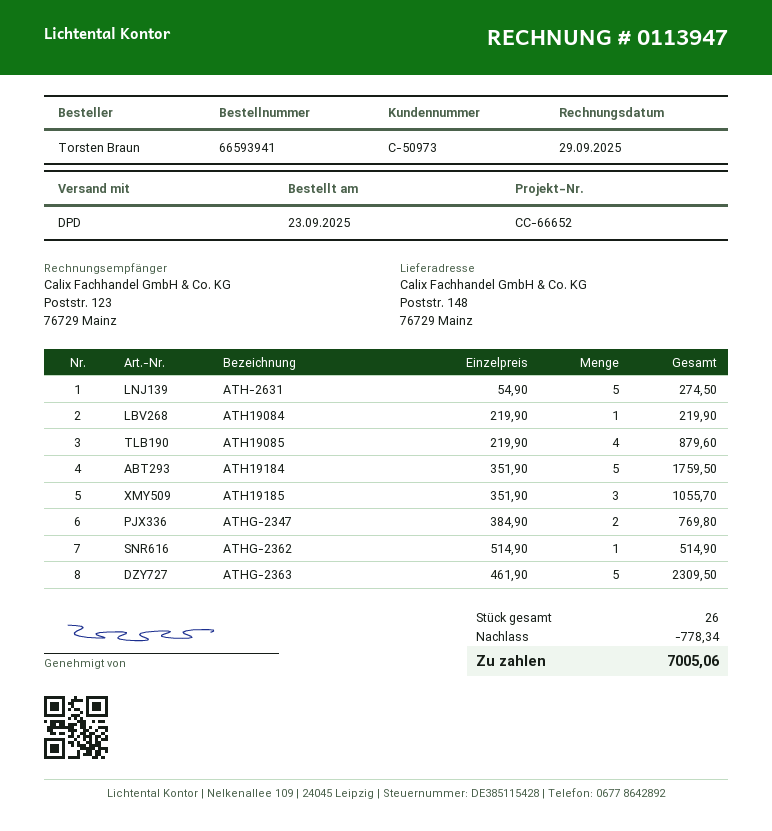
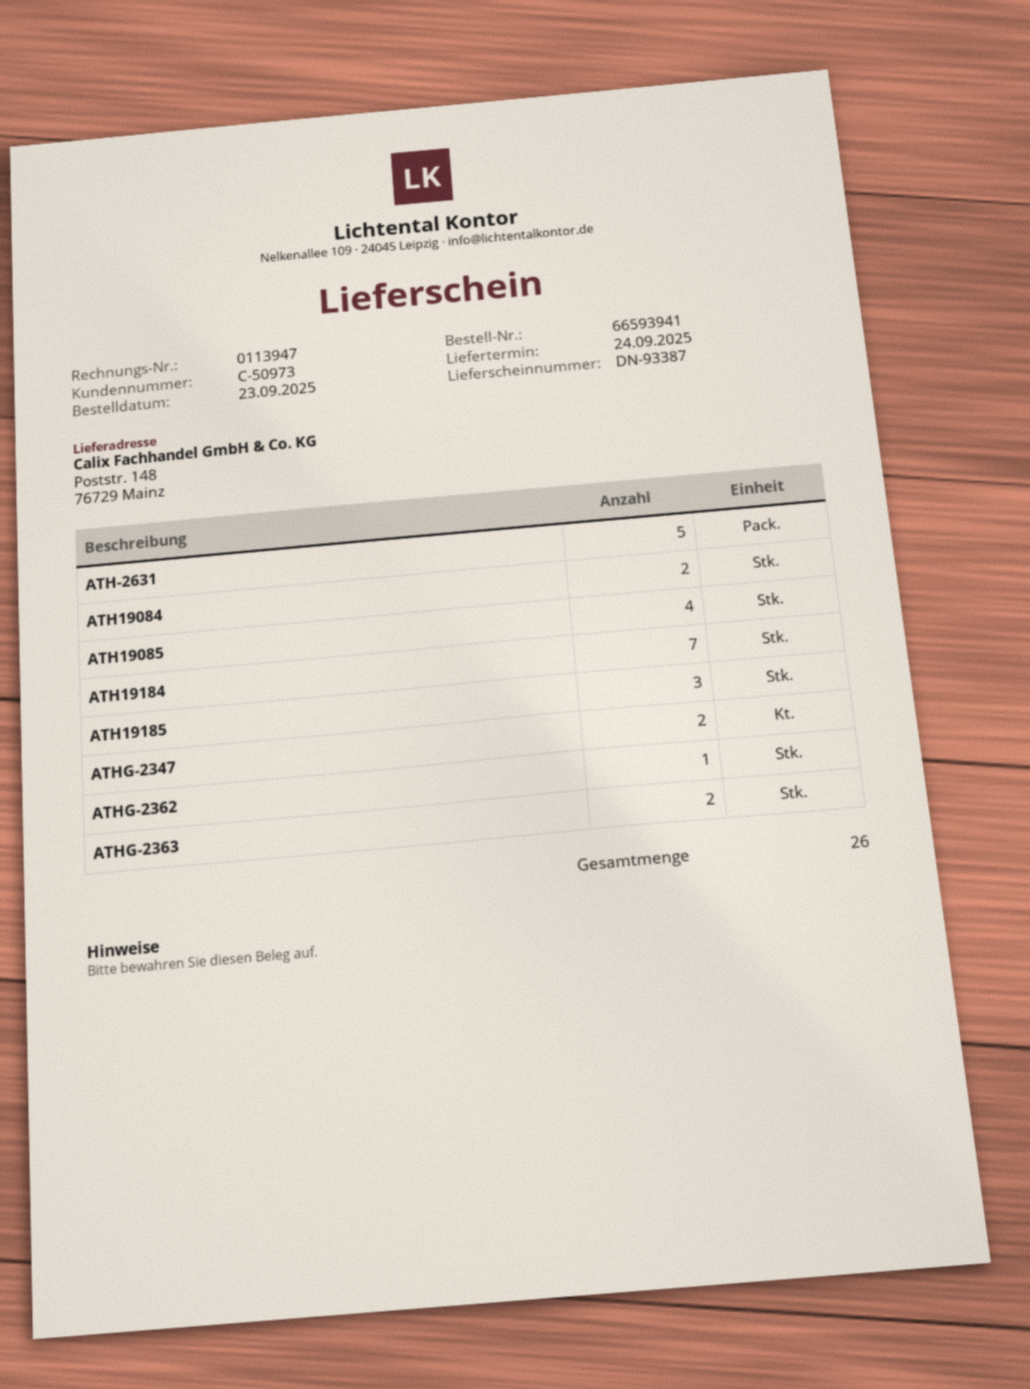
ATH19084: 1 -> 2
ATH19184: 5 -> 7
ATHG-2363: 5 -> 2

